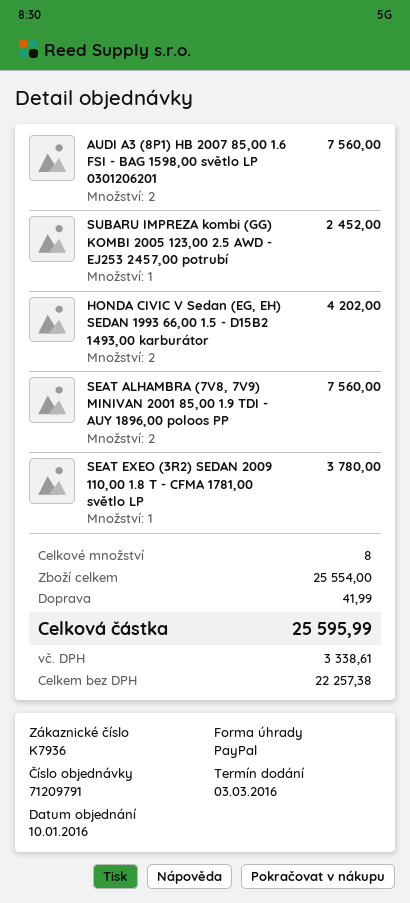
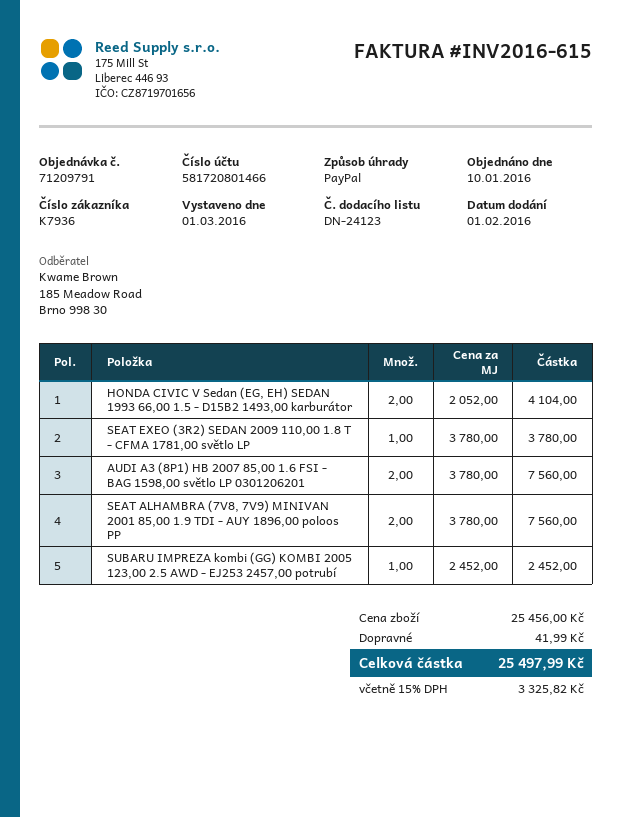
delivery date: 2016-03-03 -> 2016-02-01
HONDA CIVIC V Sedan (EG, EH) SEDAN 1993 66,00 1.5 - D15B2 1493,00 karburátor: 2 for 4202.00 -> 2 for 4104.00
subtotal: 25554.00 -> 25456.00
tax: 3338.61 -> 3325.82
total: 25595.99 -> 25497.99

